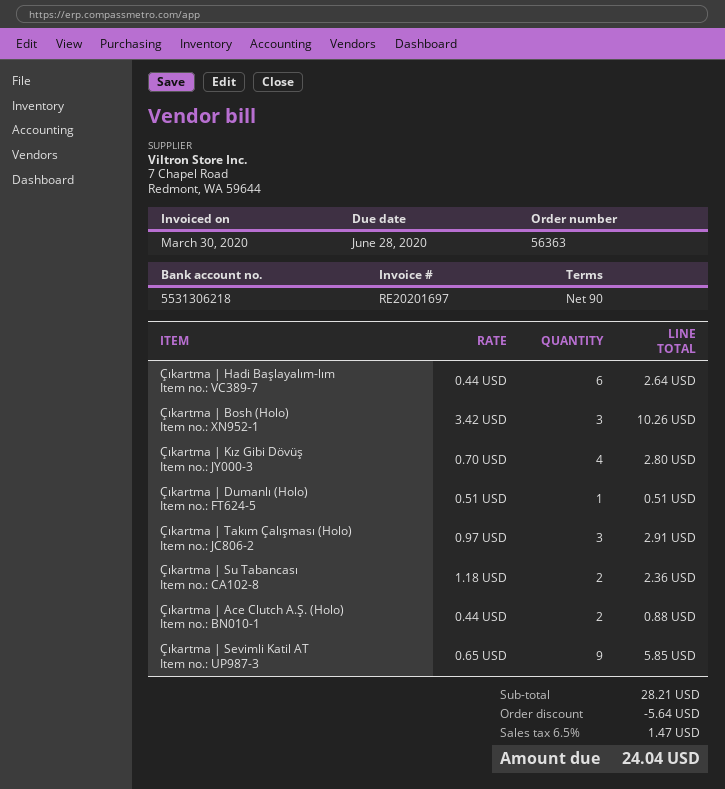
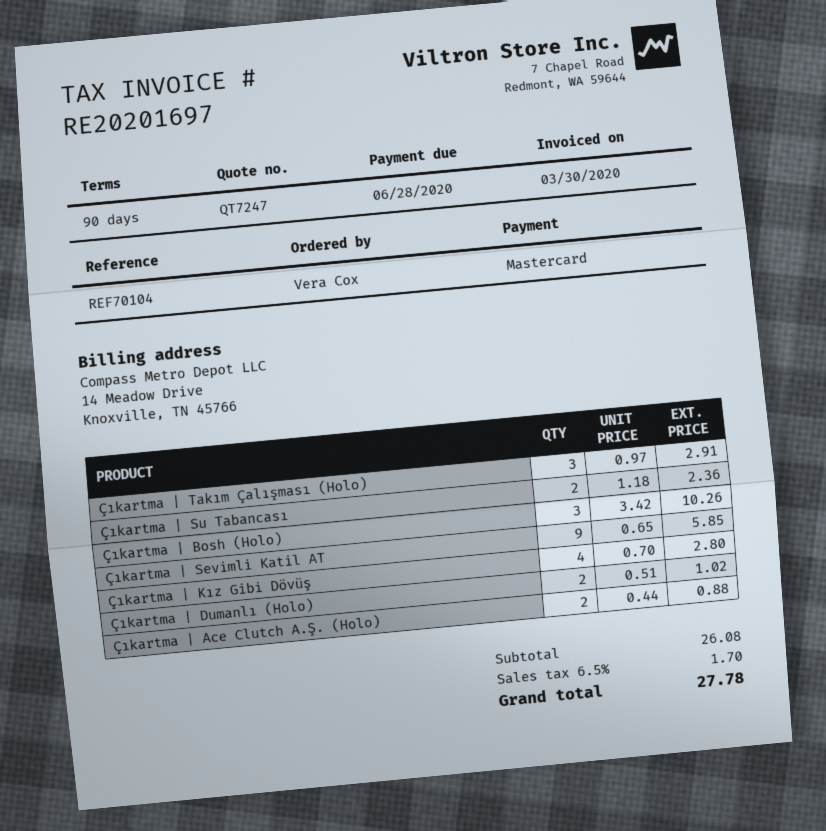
Çıkartma | Hadi Başlayalım-lım: 6 x 0.44 = 2.64 -> none
Çıkartma | Dumanlı (Holo): 1 x 0.51 = 0.51 -> 2 x 0.51 = 1.02
subtotal: 28.21 -> 26.08
discount: 5.64 -> none
tax: 6.5% = 1.47 -> 6.5% = 1.70
total: 24.04 -> 27.78

